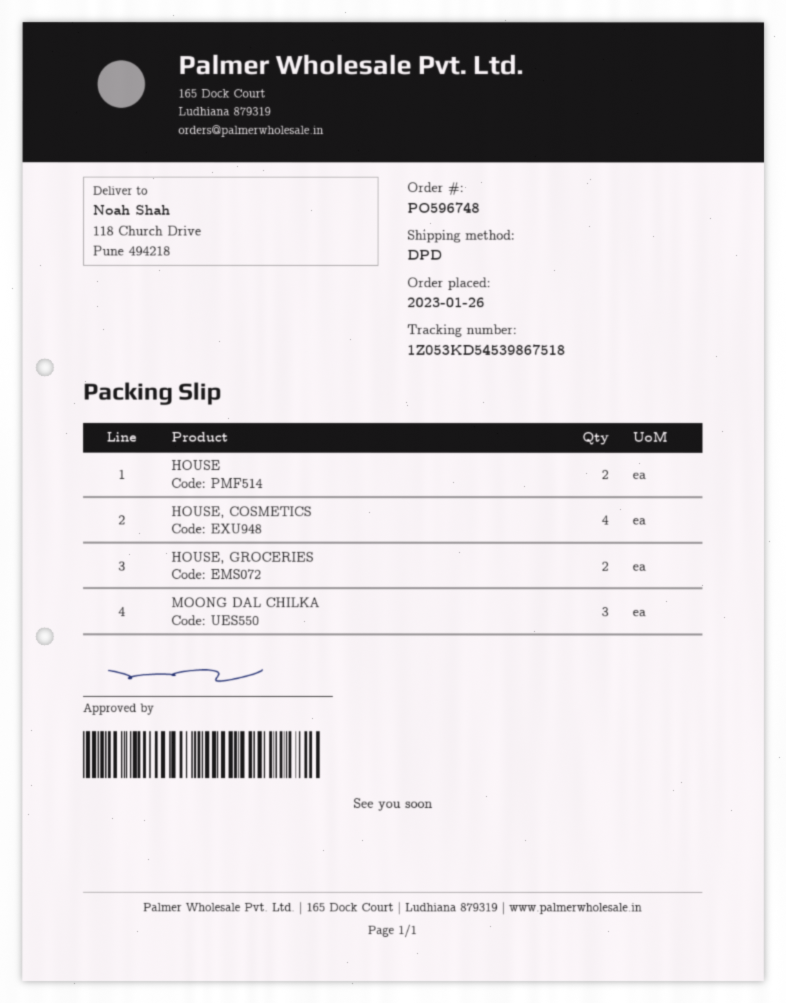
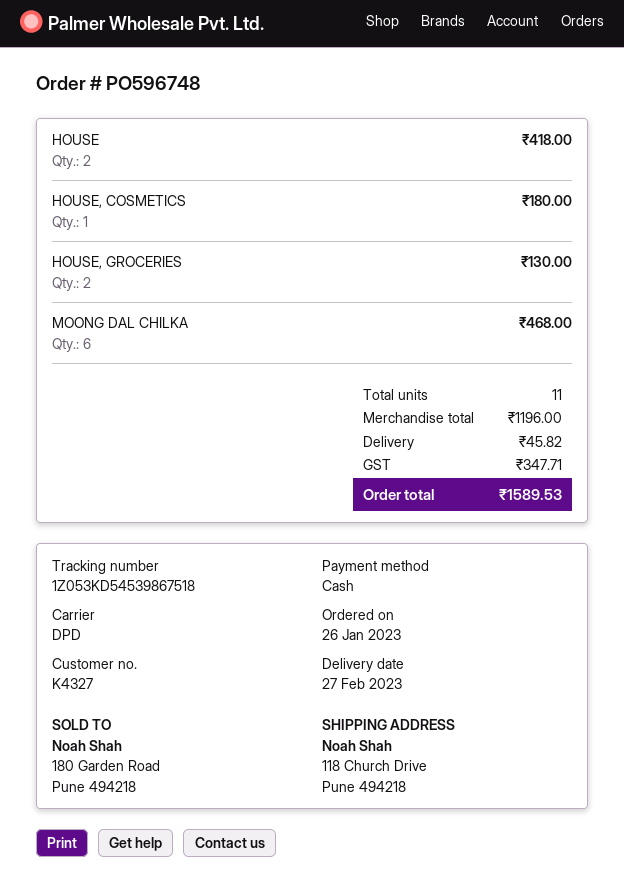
HOUSE, COSMETICS: 4 -> 1
MOONG DAL CHILKA: 3 -> 6

